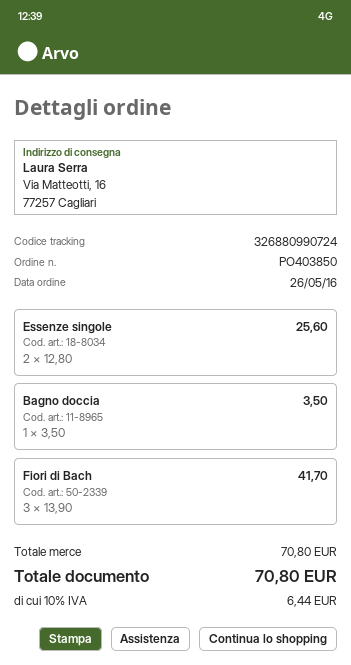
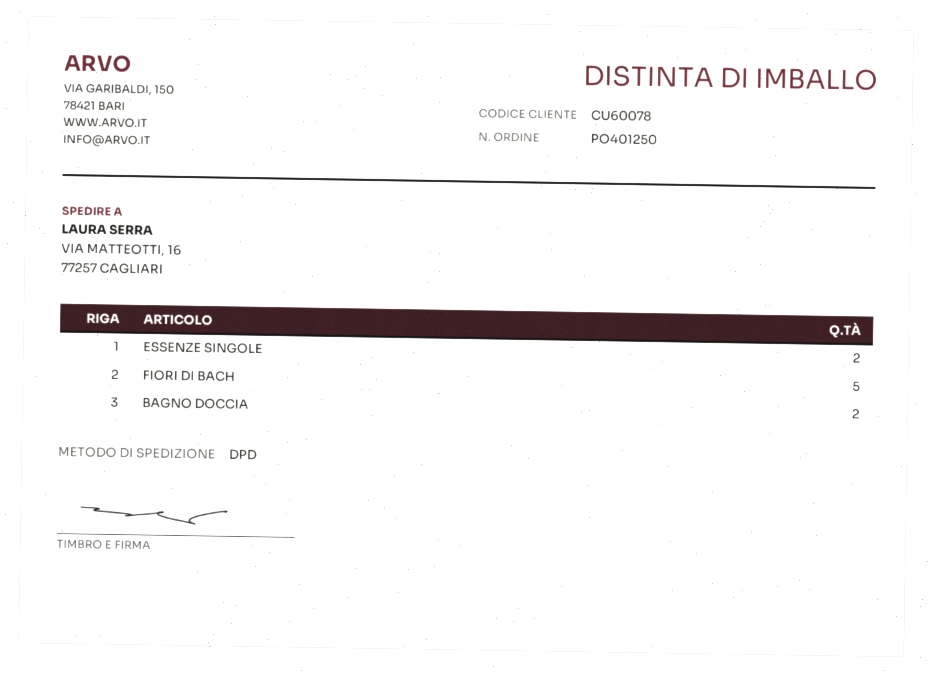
order number: PO403850 -> PO401250
Bagno doccia: 1 -> 2
Fiori di Bach: 3 -> 5

